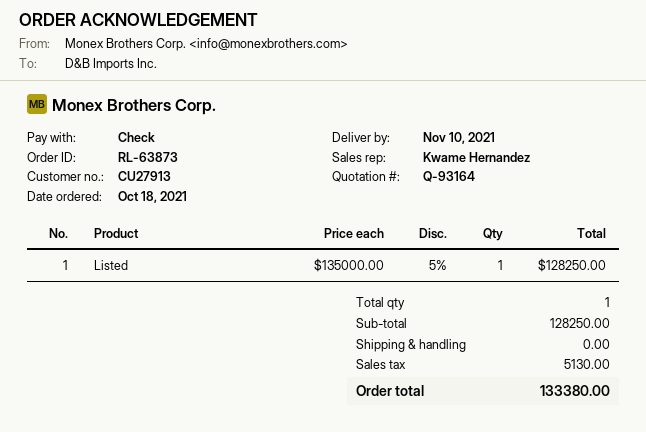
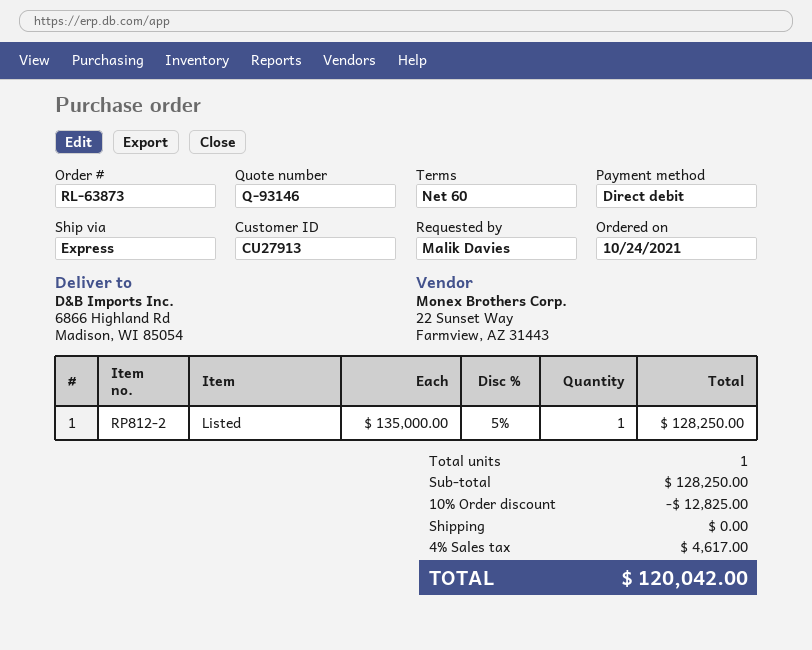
quote number: Q-93164 -> Q-93146
order date: 2021-10-18 -> 2021-10-24
payment method: cheque -> direct debit
discount: none -> 10% = 12825.00
tax: 5130.00 -> 4617.00
total: 133380.00 -> 120042.00

